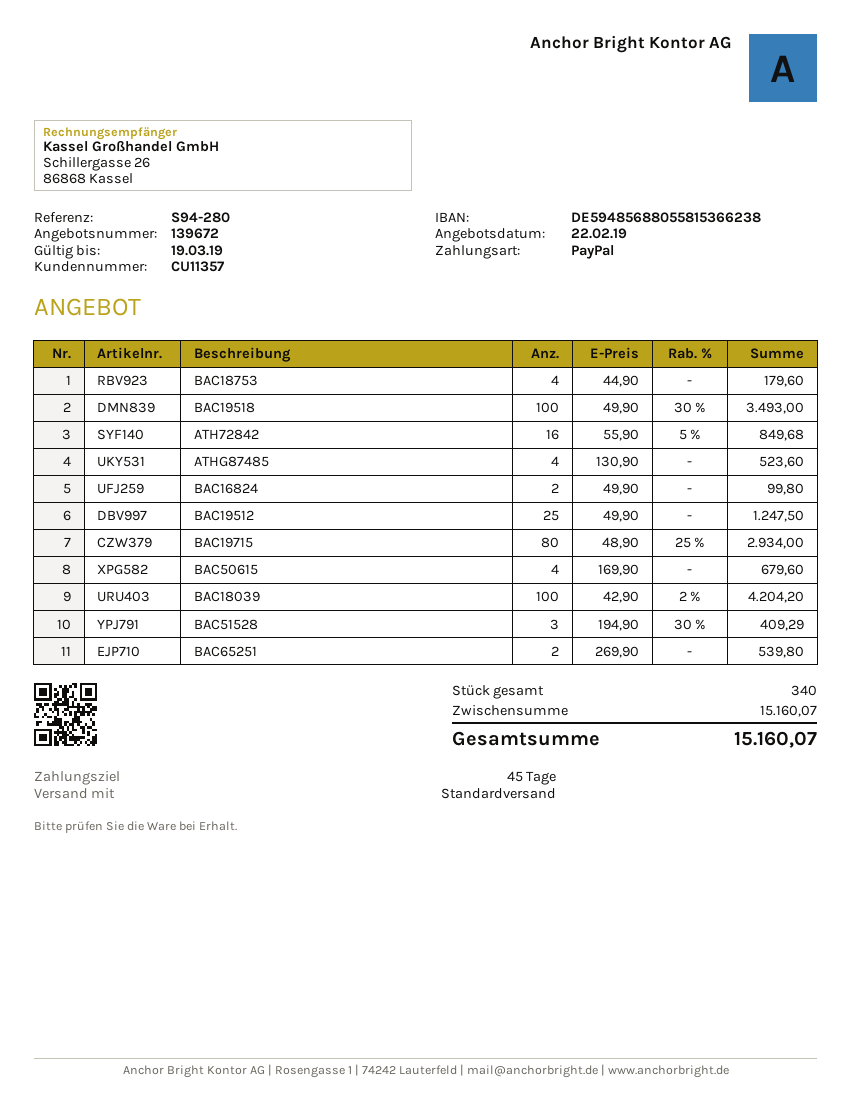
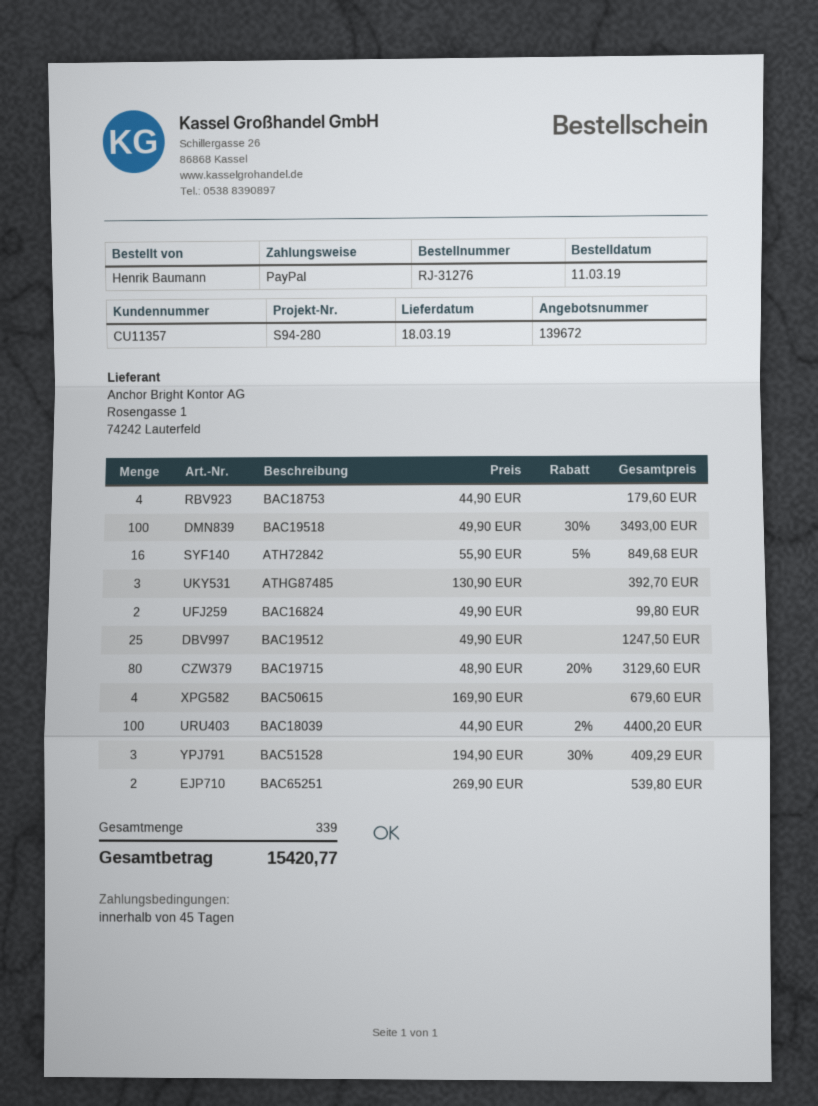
ATHG87485: 4 x 130.90 = 523.60 -> 3 x 130.90 = 392.70
BAC19715: 80 x 48.90 - 25% = 2934.00 -> 80 x 48.90 - 20% = 3129.60
BAC18039: 100 x 42.90 - 2% = 4204.20 -> 100 x 44.90 - 2% = 4400.20
total quantity: 340 -> 339
total: 15160.07 -> 15420.77

